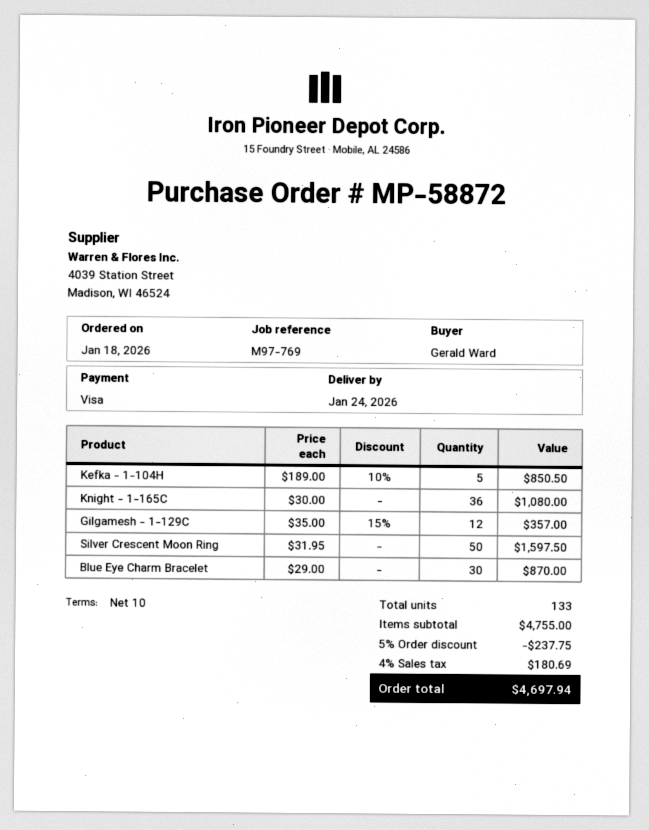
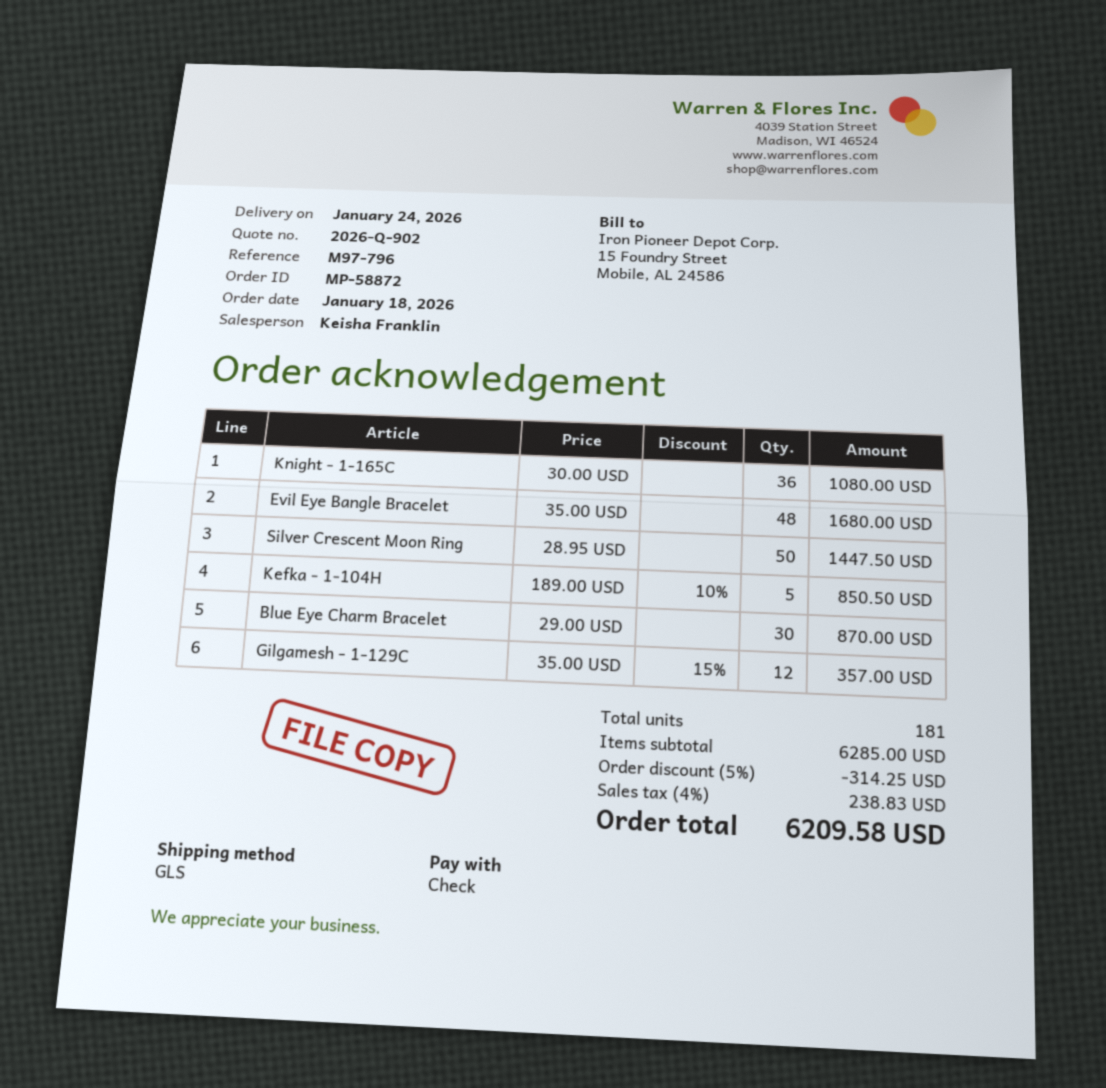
reference: M97-769 -> M97-796
payment method: Visa -> cheque
Silver Crescent Moon Ring: 50 x 31.95 = 1597.50 -> 50 x 28.95 = 1447.50
Evil Eye Bangle Bracelet: none -> 48 x 35.00 = 1680.00
total quantity: 133 -> 181
subtotal: 4755.00 -> 6285.00
discount: 5% = 237.75 -> 5% = 314.25
tax: 4% = 180.69 -> 4% = 238.83
total: 4697.94 -> 6209.58

